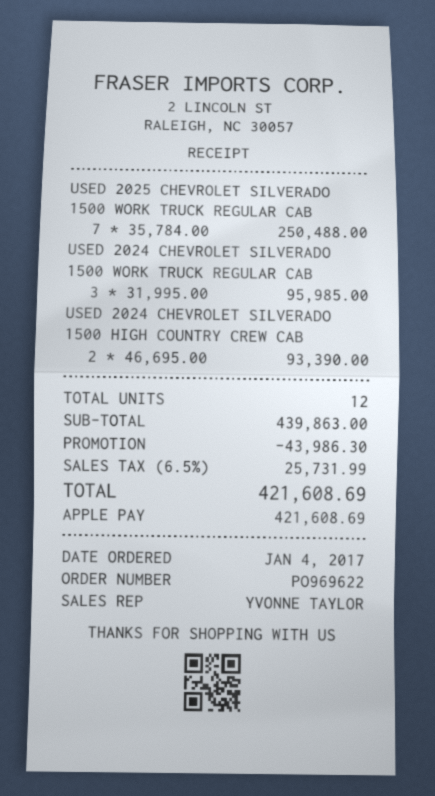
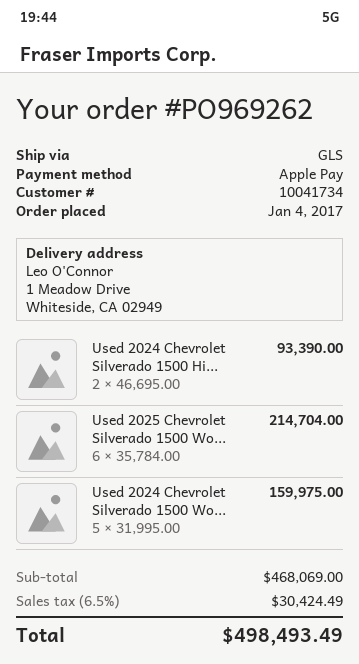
order number: PO969622 -> PO969262
USED 2025 CHEVROLET SILVERADO 1500 WORK TRUCK REGULAR CAB: 7 x 35784.00 = 250488.00 -> 6 x 35784.00 = 214704.00
USED 2024 CHEVROLET SILVERADO 1500 WORK TRUCK REGULAR CAB: 3 x 31995.00 = 95985.00 -> 5 x 31995.00 = 159975.00
subtotal: 439863.00 -> 468069.00
discount: 43986.30 -> none
tax: 6.5% = 25731.99 -> 6.5% = 30424.49
total: 421608.69 -> 498493.49

